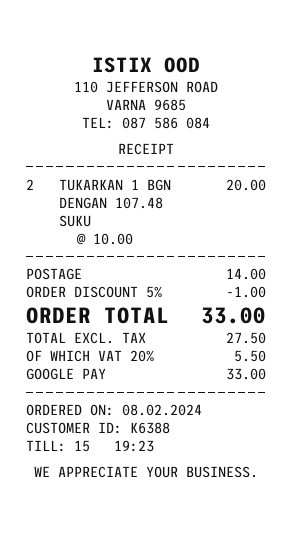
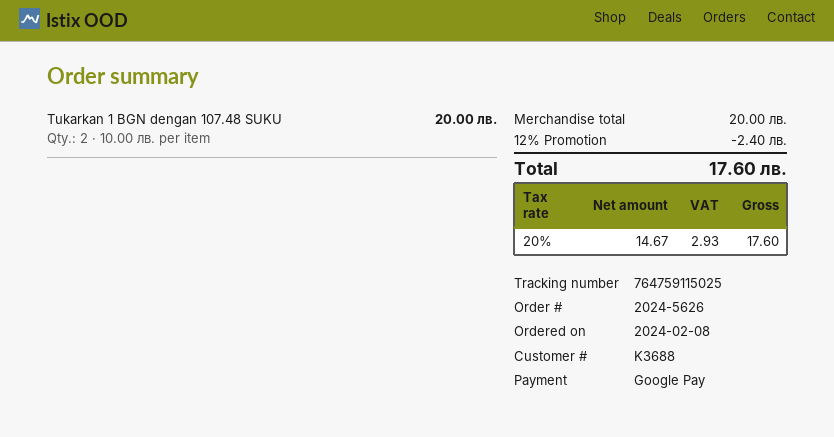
customer number: K6388 -> K3688
discount: 5% = 1.00 -> 12% = 2.40
shipping: 14.00 -> none
net: 27.50 -> 14.67
tax: 20% = 5.50 -> 20% = 2.93
total: 33.00 -> 17.60

